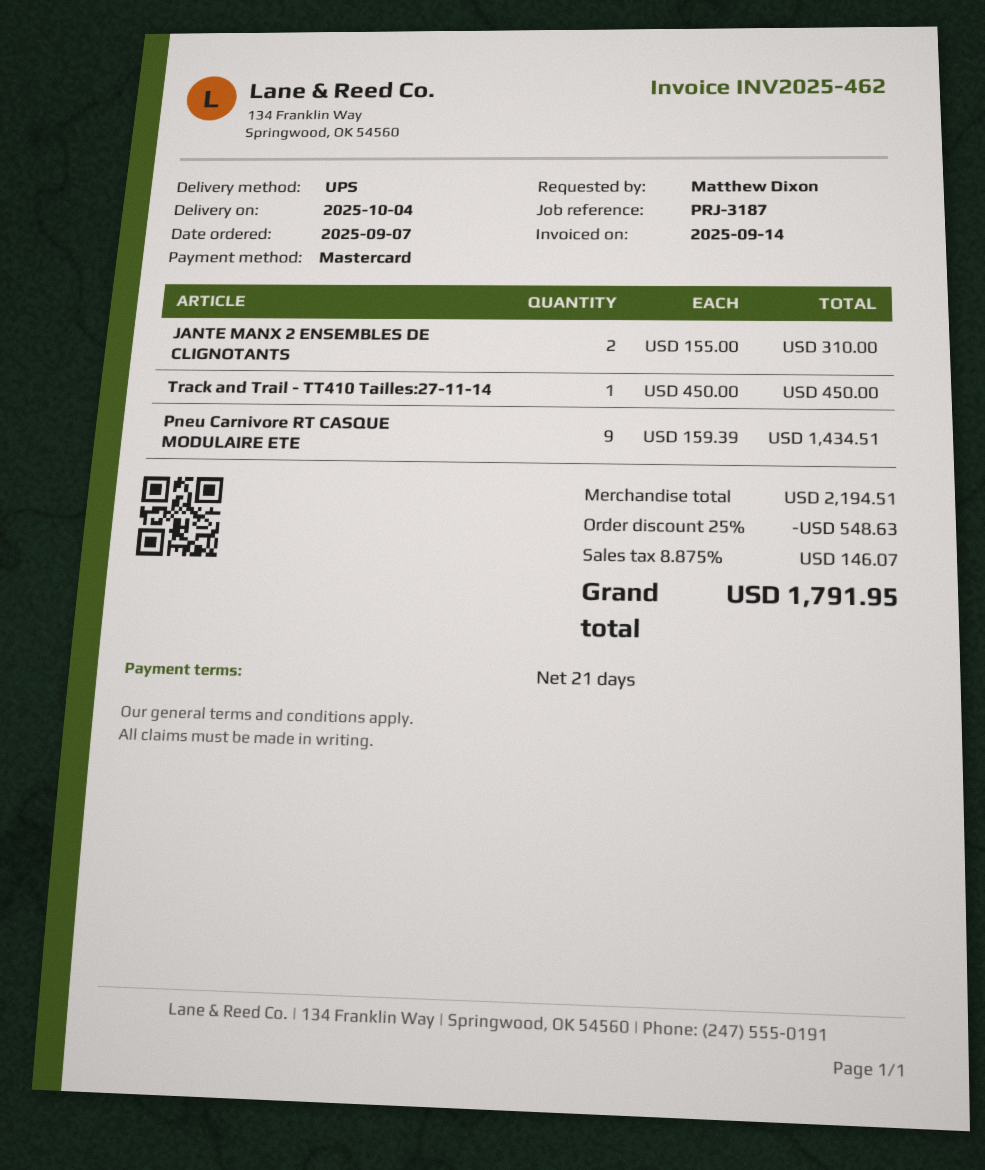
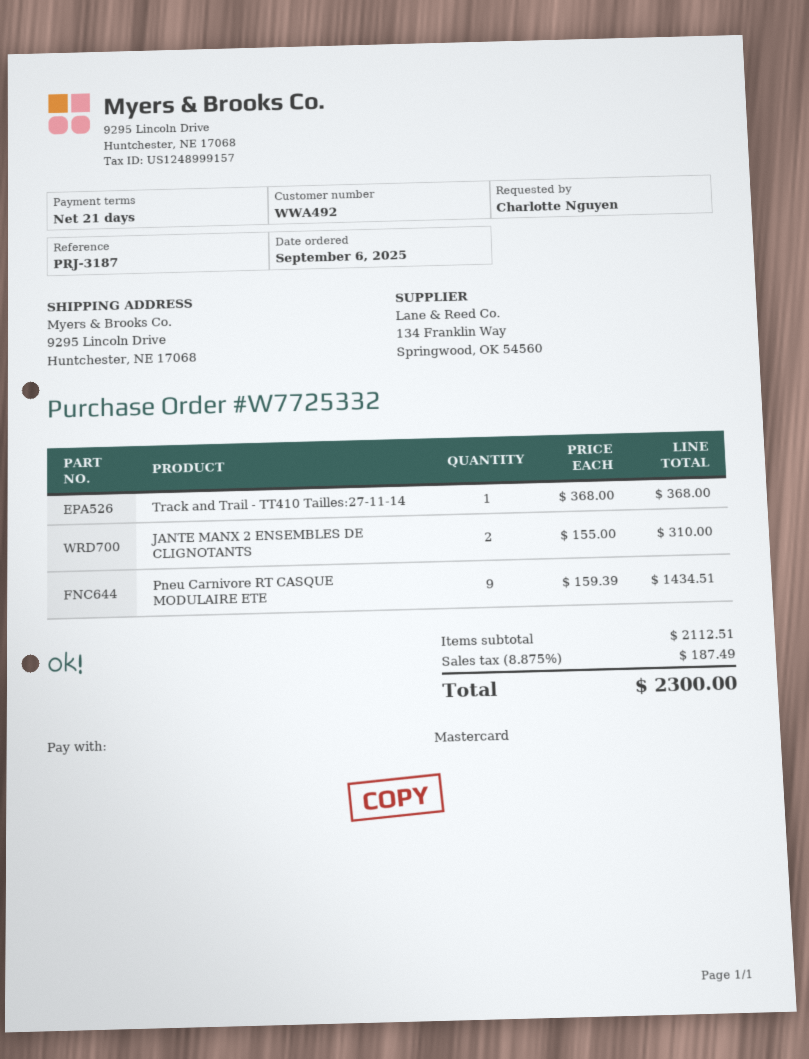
order date: 2025-09-07 -> 2025-09-06
ordered by: Matthew Dixon -> Charlotte Nguyen
Track and Trail - TT410 Tailles:27-11-14: 1 x 450.00 = 450.00 -> 1 x 368.00 = 368.00
subtotal: 2194.51 -> 2112.51
discount: 25% = 548.63 -> none
tax: 8.875% = 146.07 -> 8.875% = 187.49
total: 1791.95 -> 2300.00

